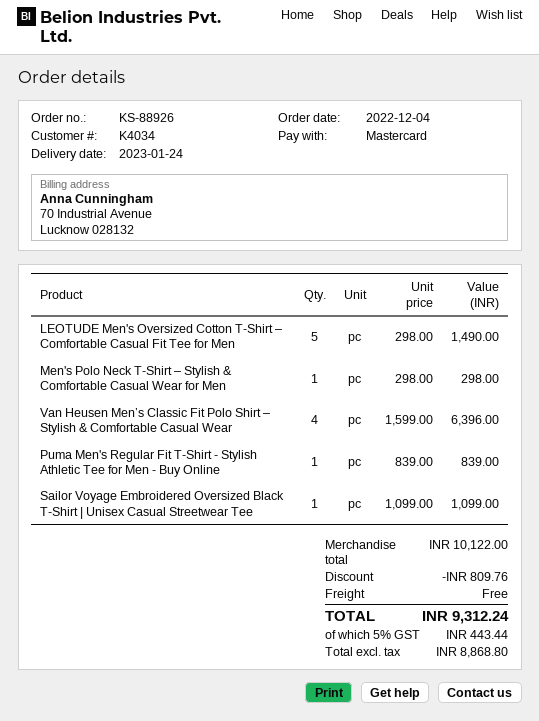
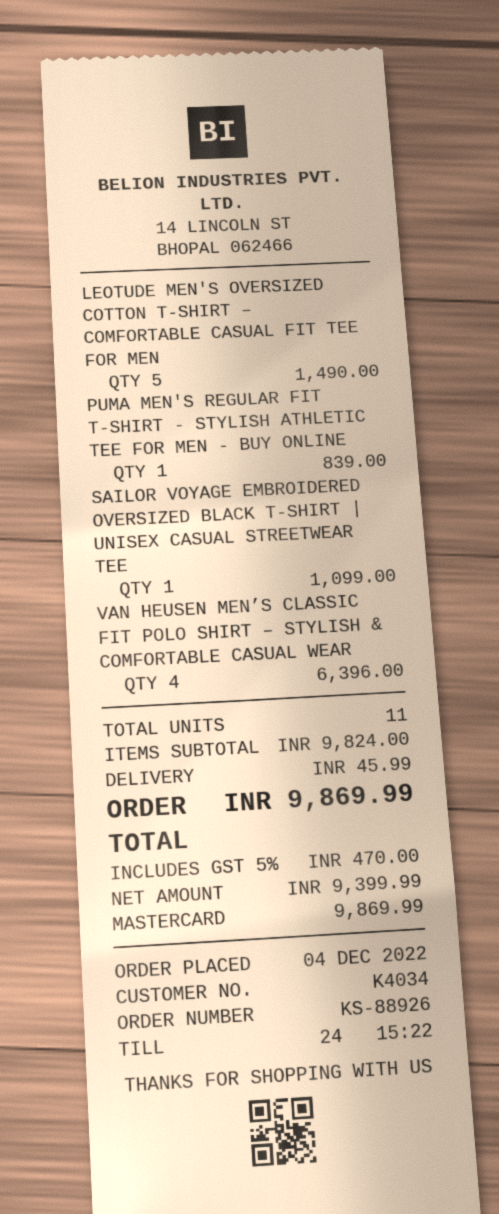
Men's Polo Neck T-Shirt – Stylish & Comfortable Casual Wear for Men: 1 for 298.00 -> none
subtotal: 10122.00 -> 9824.00
discount: 809.76 -> none
shipping: 0.00 -> 45.99
net: 8868.80 -> 9399.99
tax: 5% = 443.44 -> 5% = 470.00
total: 9312.24 -> 9869.99

